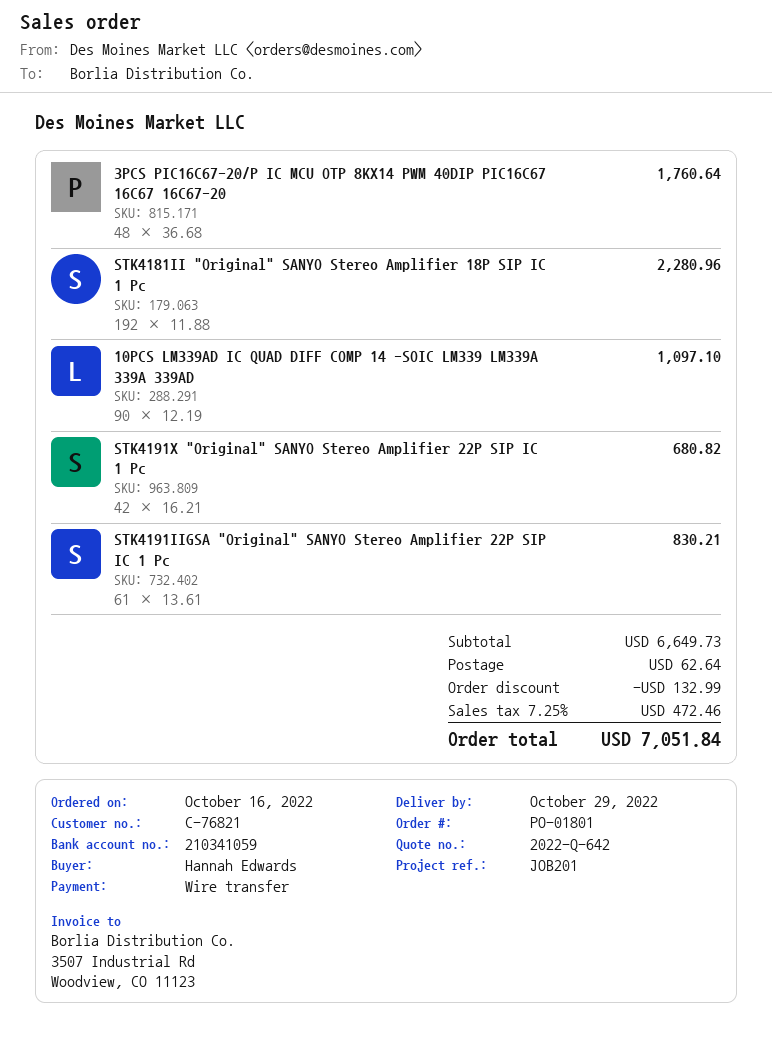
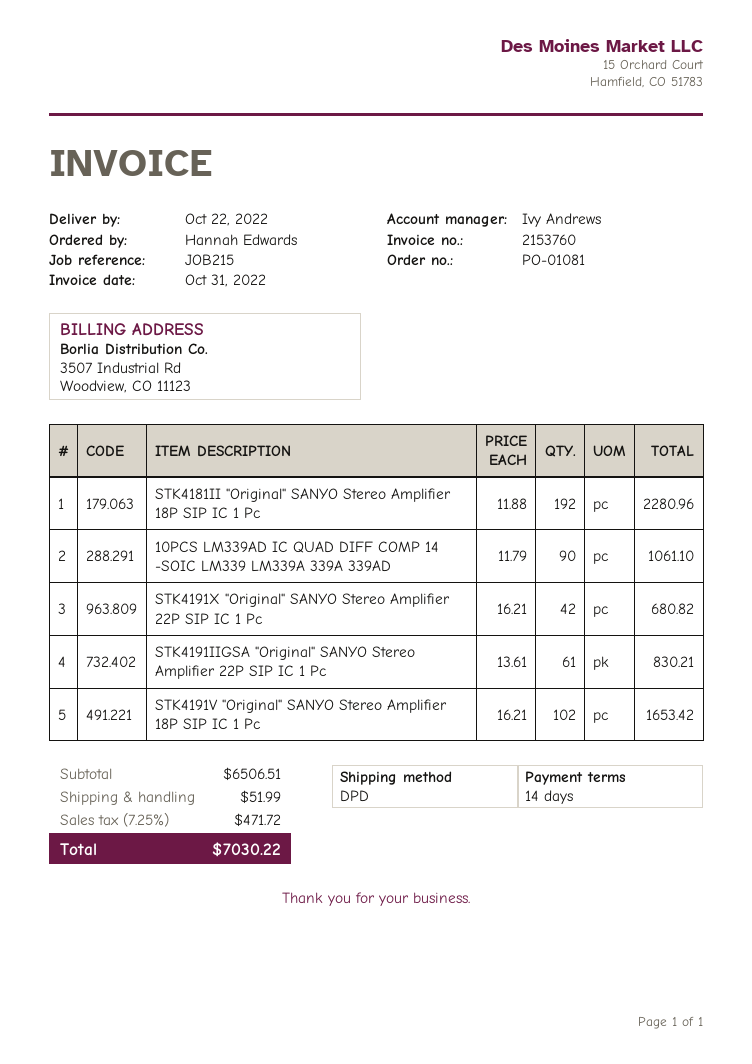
order number: PO-01801 -> PO-01081
delivery date: 2022-10-29 -> 2022-10-22
reference: JOB201 -> JOB215
3PCS PIC16C67-20/P IC MCU OTP 8KX14 PWM 40DIP PIC16C67 16C67 16C67-20: 48 x 36.68 = 1760.64 -> none
10PCS LM339AD IC QUAD DIFF COMP 14 -SOIC LM339 LM339A 339A 339AD: 90 x 12.19 = 1097.10 -> 90 x 11.79 = 1061.10
STK4191V "Original" SANYO Stereo Amplifier 18P SIP IC 1 Pc: none -> 102 x 16.21 = 1653.42
subtotal: 6649.73 -> 6506.51
discount: 132.99 -> none
shipping: 62.64 -> 51.99
tax: 7.25% = 472.46 -> 7.25% = 471.72
total: 7051.84 -> 7030.22

